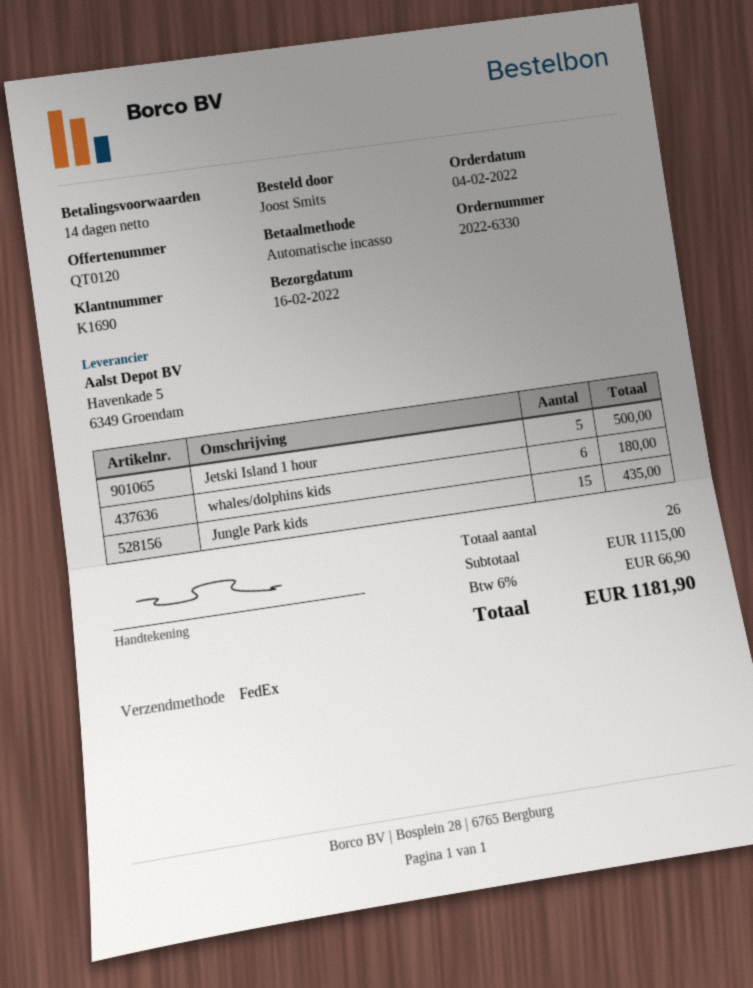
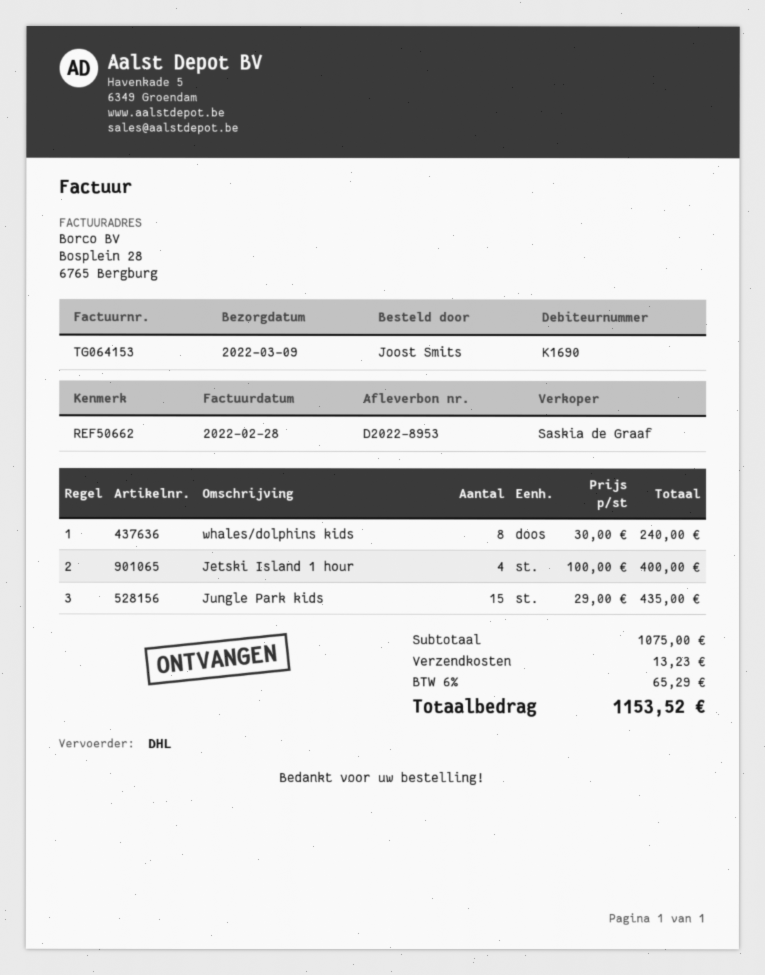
delivery date: 2022-02-16 -> 2022-03-09
shipping method: FedEx -> DHL
Jetski Island 1 hour: 5 for 500.00 -> 4 for 400.00
whales/dolphins kids: 6 for 180.00 -> 8 for 240.00
subtotal: 1115.00 -> 1075.00
shipping: none -> 13.23
tax: 6% = 66.90 -> 6% = 65.29
total: 1181.90 -> 1153.52

